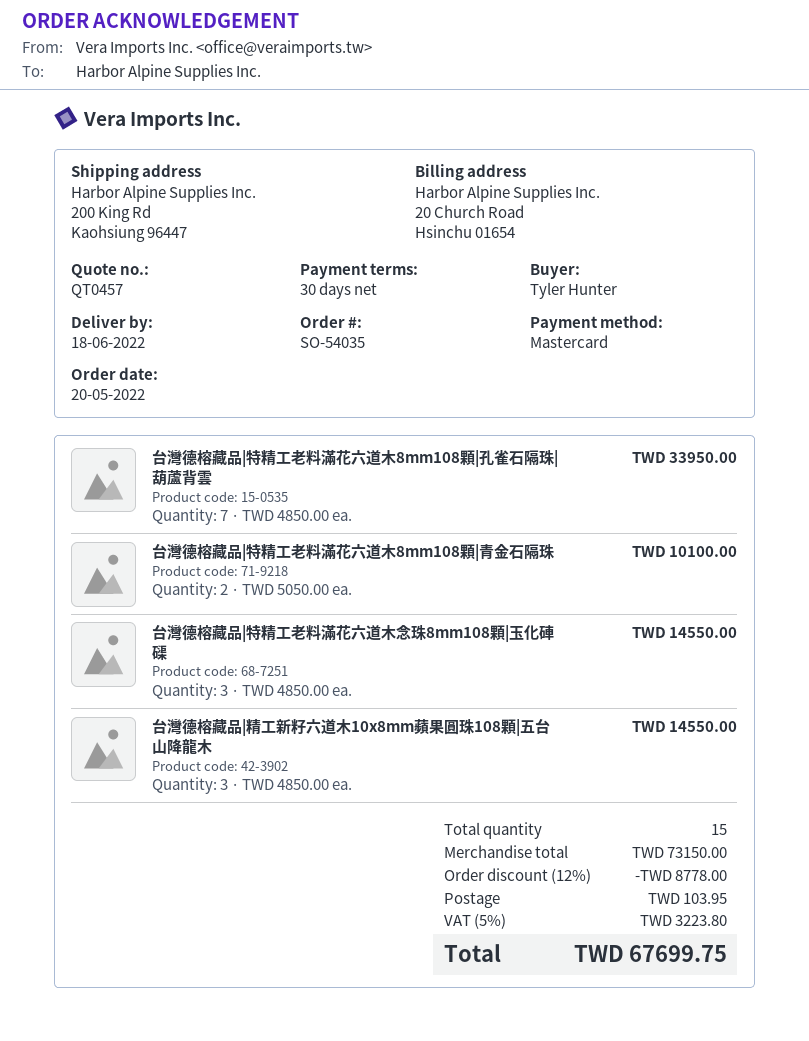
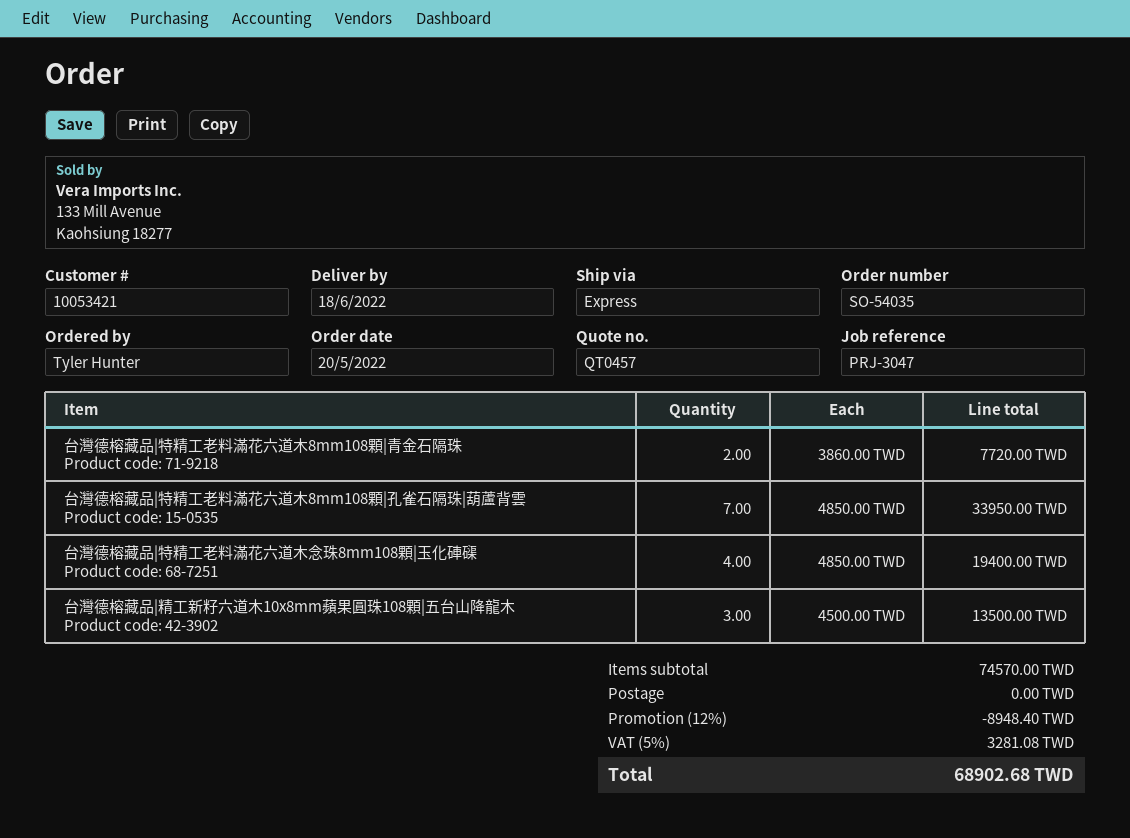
台灣德榕藏品|特精工老料滿花六道木8mm108顆|青金石隔珠: 2 x 5050.00 = 10100.00 -> 2 x 3860.00 = 7720.00
台灣德榕藏品|特精工老料滿花六道木念珠8mm108顆|玉化硨磲: 3 x 4850.00 = 14550.00 -> 4 x 4850.00 = 19400.00
台灣德榕藏品|精工新籽六道木10x8mm蘋果圓珠108顆|五台山降龍木: 3 x 4850.00 = 14550.00 -> 3 x 4500.00 = 13500.00
subtotal: 73150.00 -> 74570.00
discount: 12% = 8778.00 -> 12% = 8948.40
shipping: 103.95 -> 0.00
tax: 5% = 3223.80 -> 5% = 3281.08
total: 67699.75 -> 68902.68

